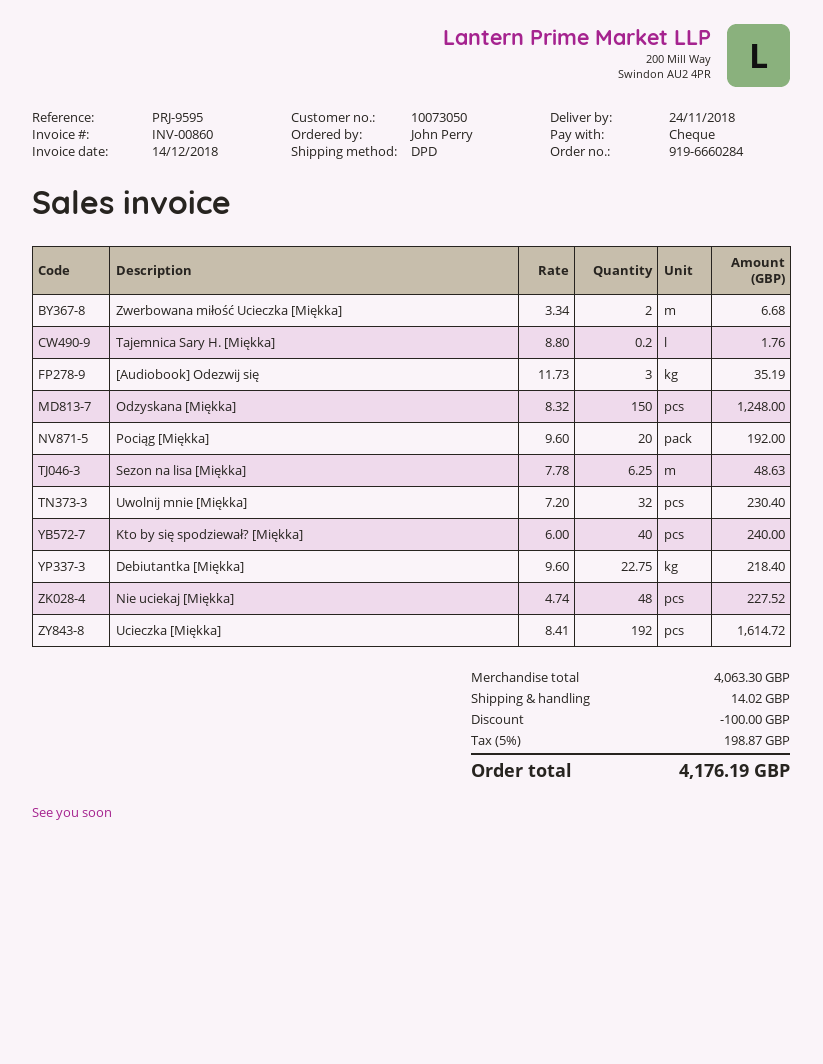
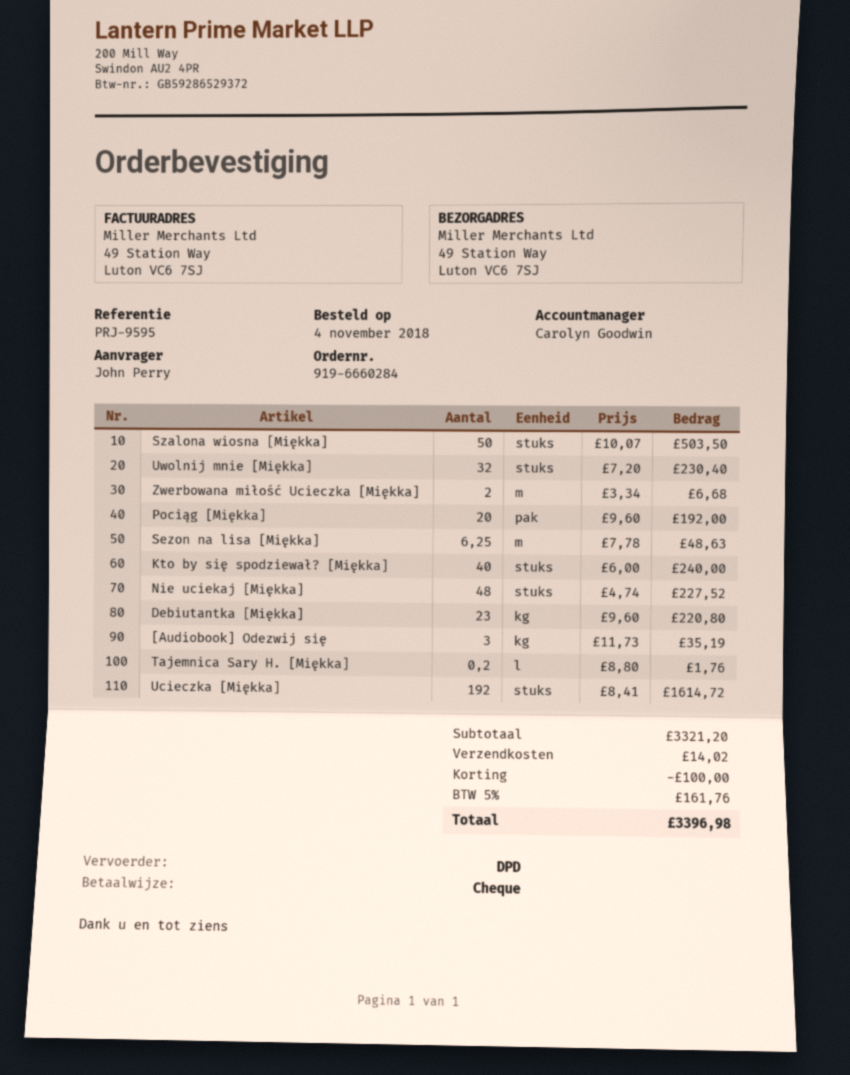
Odzyskana [Miękka]: 150 x 8.32 = 1248.00 -> none
Debiutantka [Miękka]: 22.75 x 9.60 = 218.40 -> 23 x 9.60 = 220.80
Szalona wiosna [Miękka]: none -> 50 x 10.07 = 503.50
subtotal: 4063.30 -> 3321.20
tax: 5% = 198.87 -> 5% = 161.76
total: 4176.19 -> 3396.98

